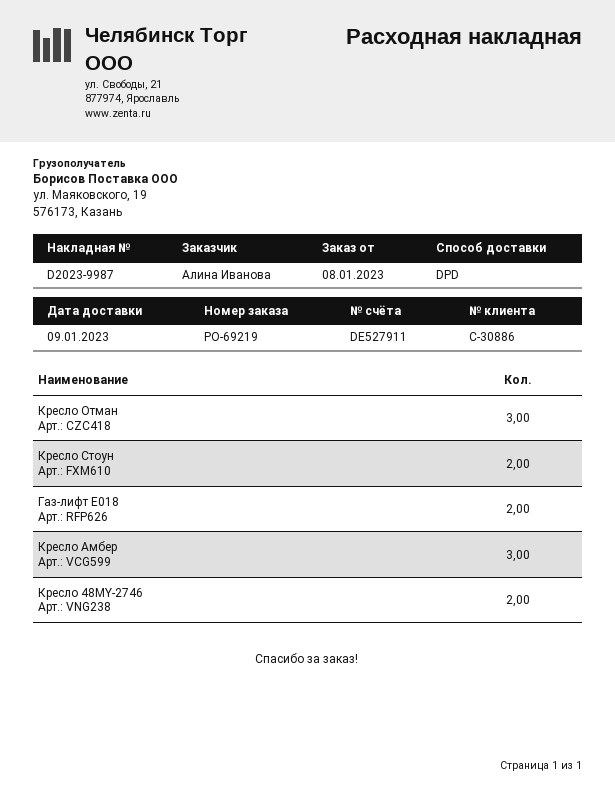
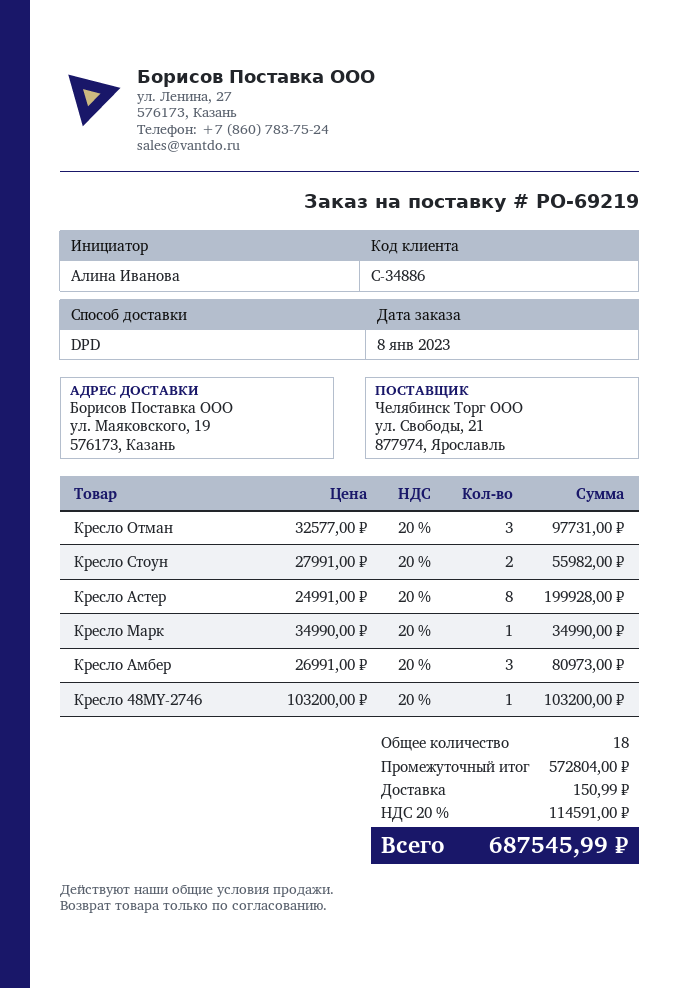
customer number: C-30886 -> C-34886
Газ-лифт E018: 2 -> none
Кресло 48MY-2746: 2 -> 1
Кресло Астер: none -> 8
Кресло Марк: none -> 1

